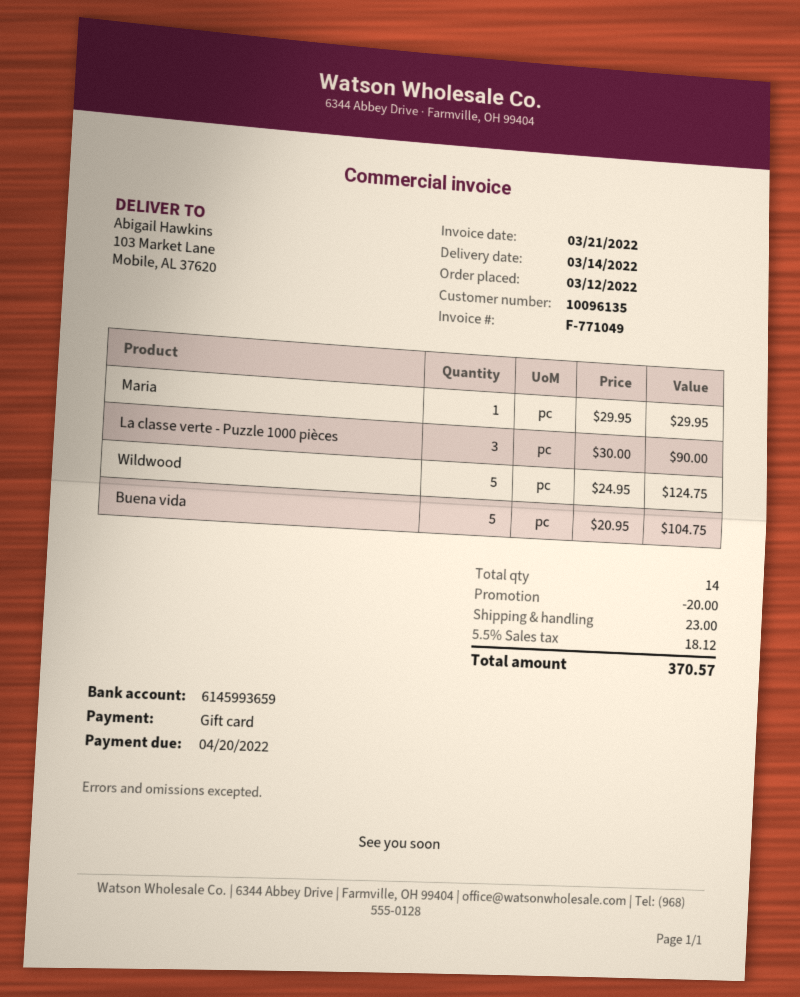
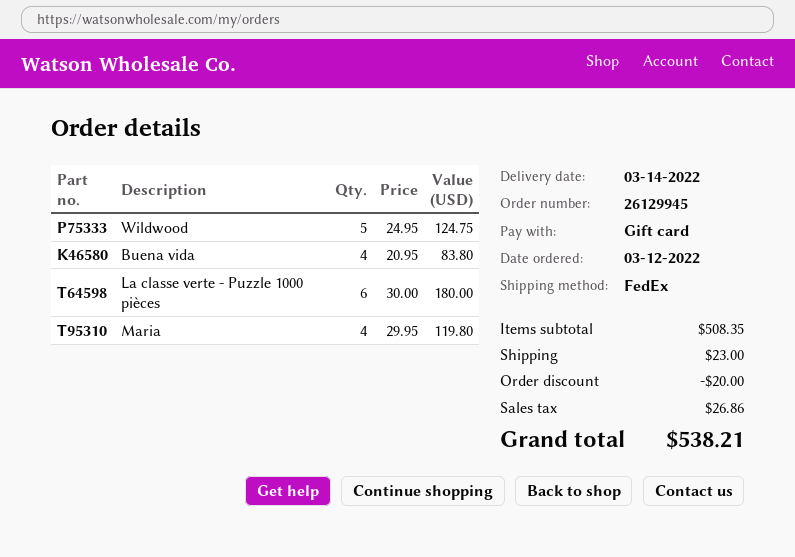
Maria: 1 x 29.95 = 29.95 -> 4 x 29.95 = 119.80
La classe verte - Puzzle 1000 pièces: 3 x 30.00 = 90.00 -> 6 x 30.00 = 180.00
Buena vida: 5 x 20.95 = 104.75 -> 4 x 20.95 = 83.80
tax: 18.12 -> 26.86
total: 370.57 -> 538.21

